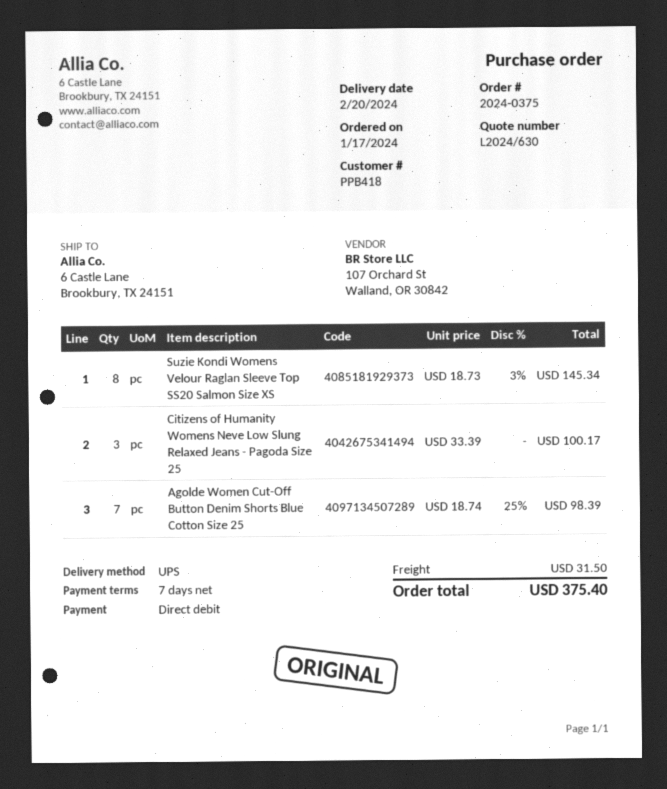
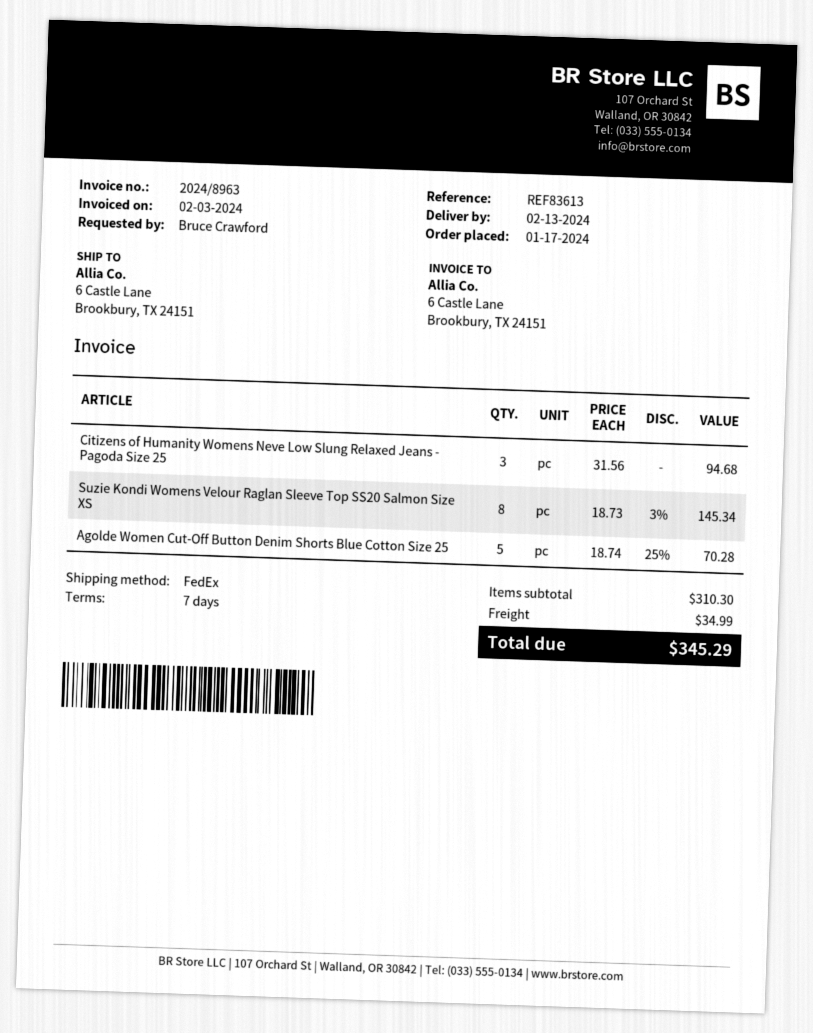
delivery date: 2024-02-20 -> 2024-02-13
shipping method: UPS -> FedEx
Citizens of Humanity Womens Neve Low Slung Relaxed Jeans - Pagoda Size 25: 3 x 33.39 = 100.17 -> 3 x 31.56 = 94.68
Agolde Women Cut-Off Button Denim Shorts Blue Cotton Size 25: 7 x 18.74 - 25% = 98.39 -> 5 x 18.74 - 25% = 70.28
shipping: 31.50 -> 34.99
total: 375.40 -> 345.29

